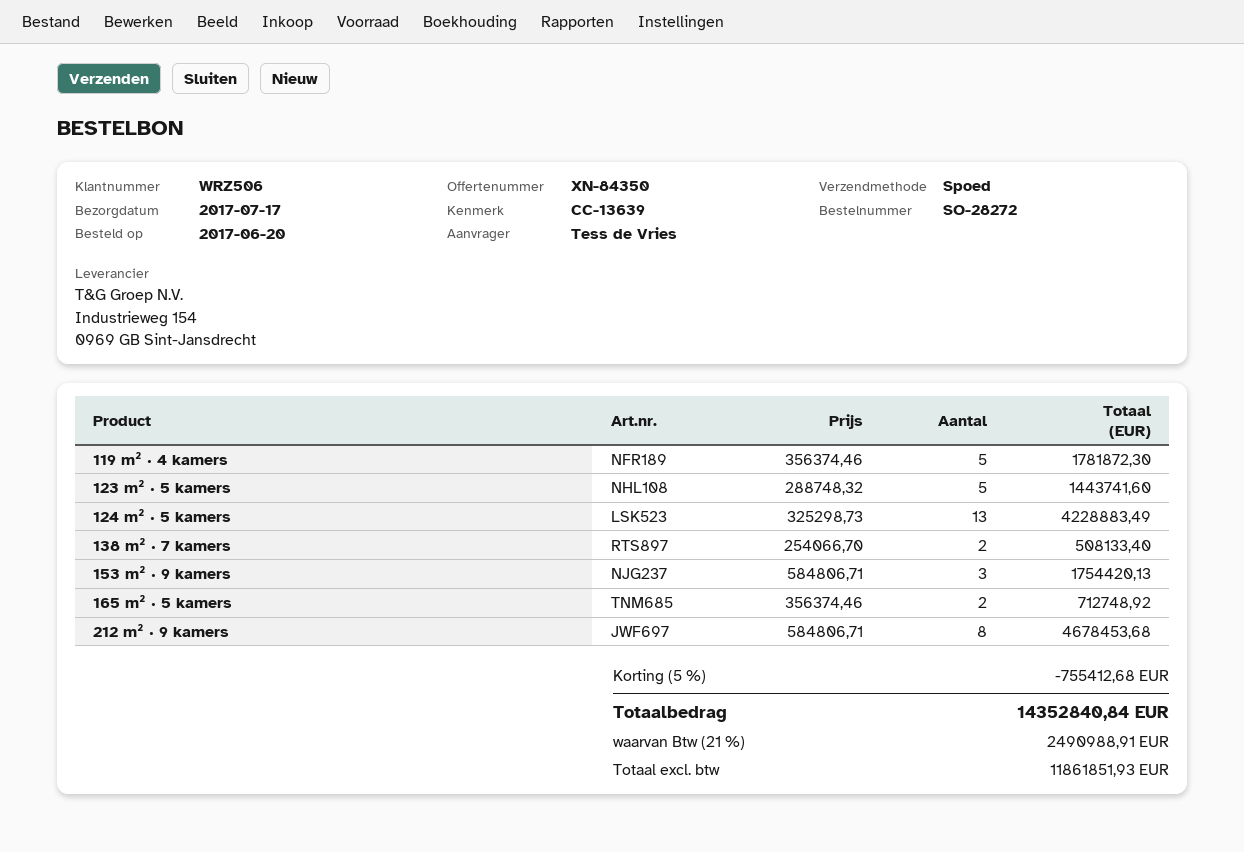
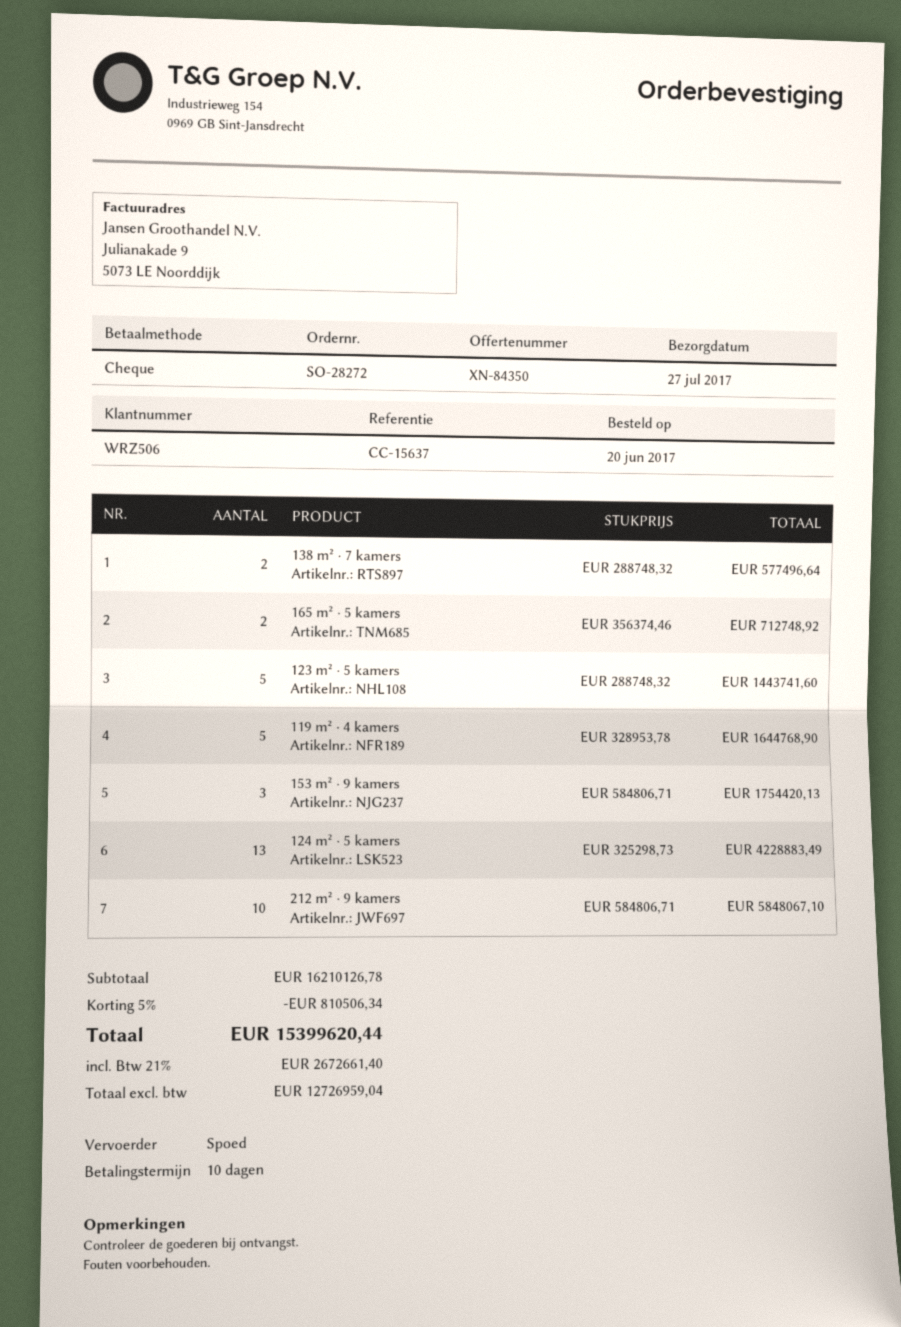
delivery date: 2017-07-17 -> 2017-07-27
reference: CC-13639 -> CC-15637
119 m² · 4 kamers: 5 x 356374.46 = 1781872.30 -> 5 x 328953.78 = 1644768.90
138 m² · 7 kamers: 2 x 254066.70 = 508133.40 -> 2 x 288748.32 = 577496.64
212 m² · 9 kamers: 8 x 584806.71 = 4678453.68 -> 10 x 584806.71 = 5848067.10
discount: 5% = 755412.68 -> 5% = 810506.34
net: 11861851.93 -> 12726959.04
tax: 21% = 2490988.91 -> 21% = 2672661.40
total: 14352840.84 -> 15399620.44

